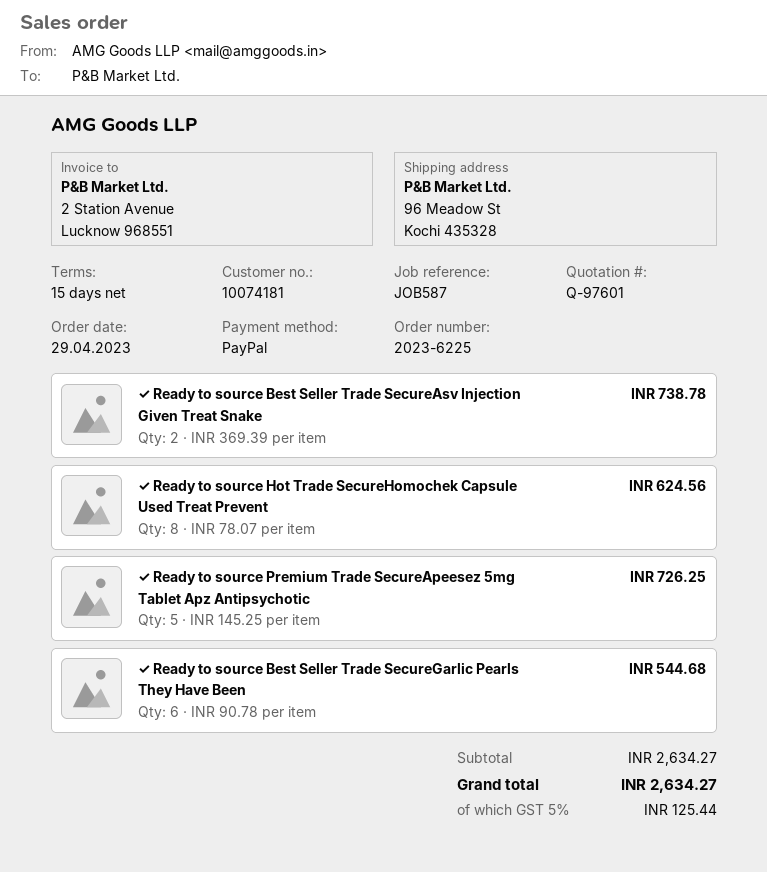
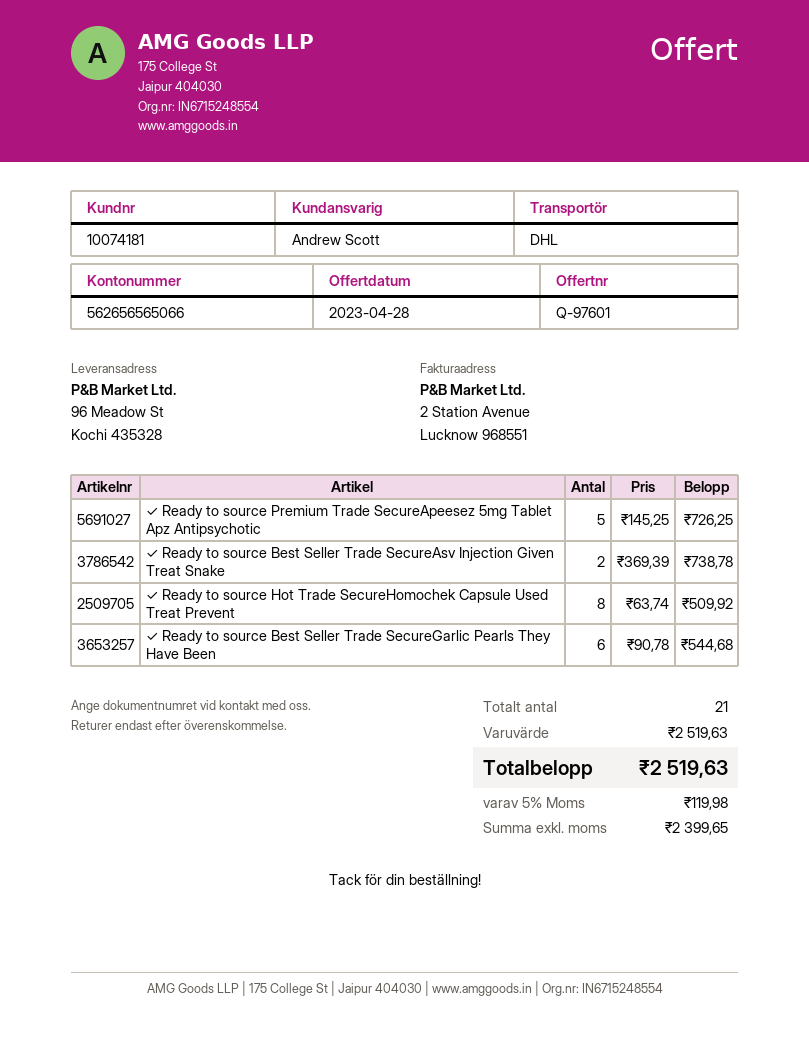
✓ Ready to source Hot Trade SecureHomochek Capsule Used Treat Prevent: 8 x 78.07 = 624.56 -> 8 x 63.74 = 509.92
subtotal: 2634.27 -> 2519.63
tax: 5% = 125.44 -> 5% = 119.98
total: 2634.27 -> 2519.63

